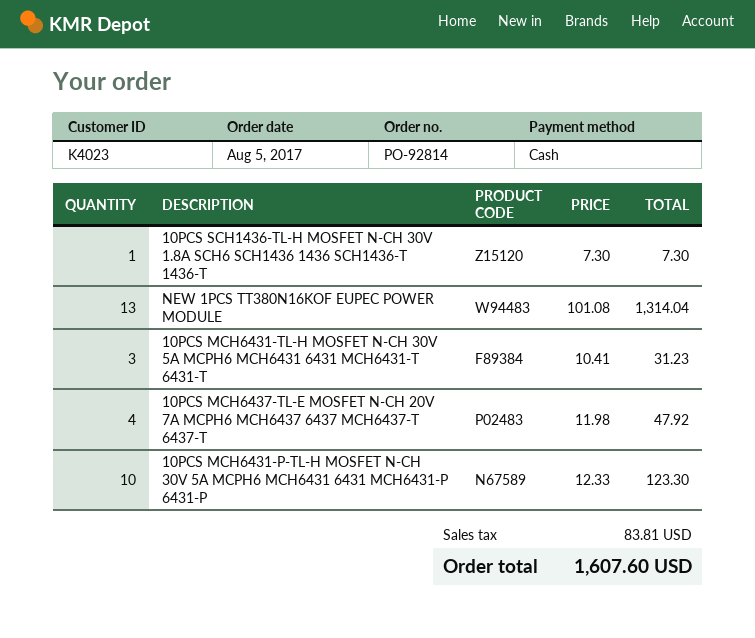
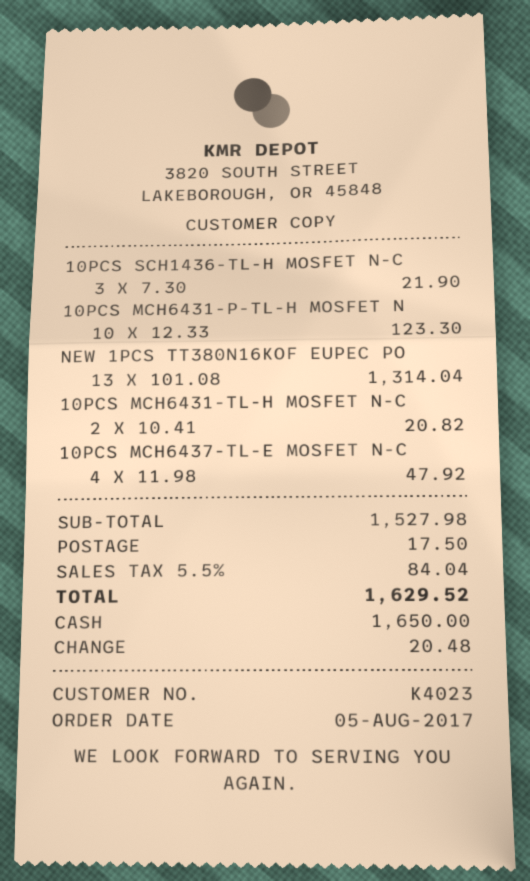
10PCS SCH1436-TL-H MOSFET N-CH 30V 1.8A SCH6 SCH1436 1436 SCH1436-T 1436-T: 1 x 7.30 = 7.30 -> 3 x 7.30 = 21.90
10PCS MCH6431-TL-H MOSFET N-CH 30V 5A MCPH6 MCH6431 6431 MCH6431-T 6431-T: 3 x 10.41 = 31.23 -> 2 x 10.41 = 20.82
shipping: none -> 17.50
tax: 83.81 -> 84.04
total: 1607.60 -> 1629.52

